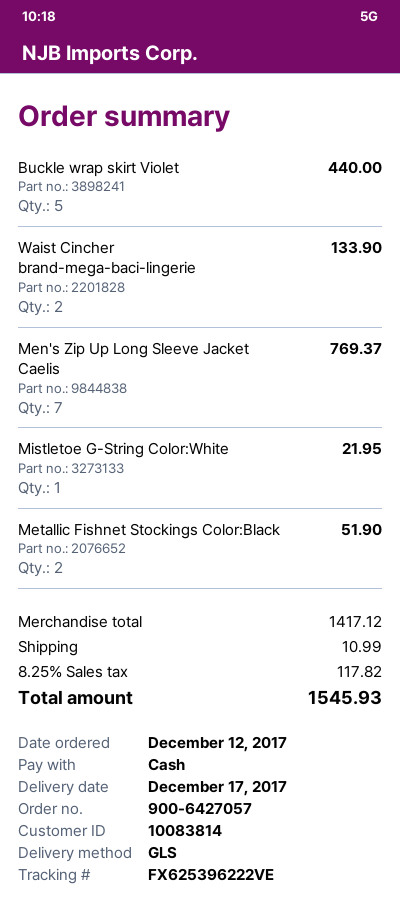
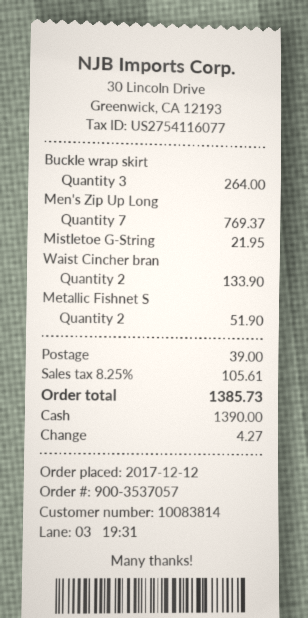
order number: 900-6427057 -> 900-3537057
Buckle wrap skirt Violet: 5 for 440.00 -> 3 for 264.00
shipping: 10.99 -> 39.00
tax: 8.25% = 117.82 -> 8.25% = 105.61
total: 1545.93 -> 1385.73

